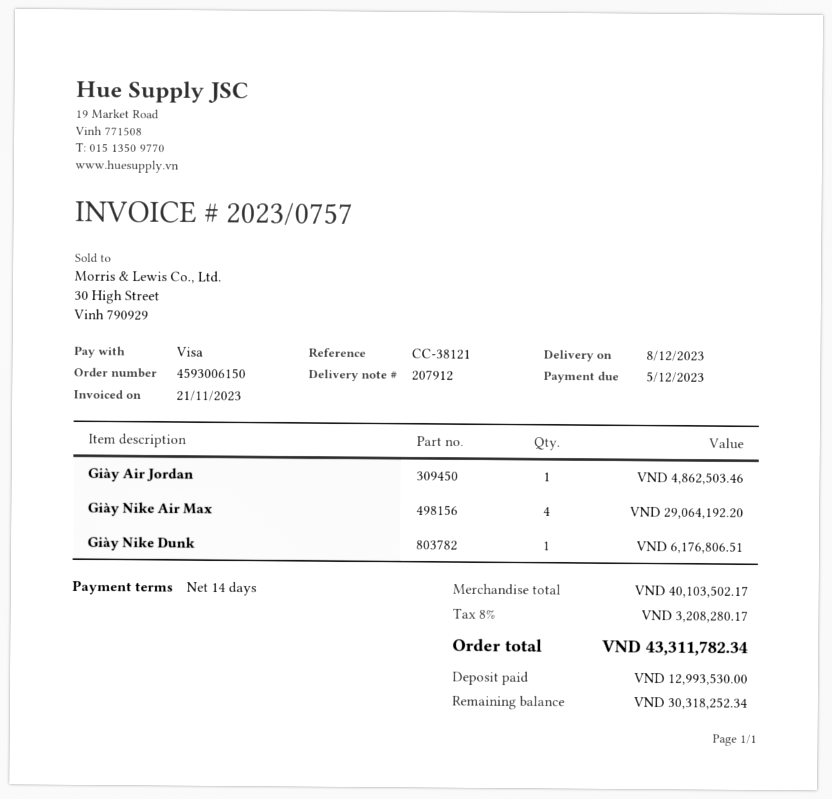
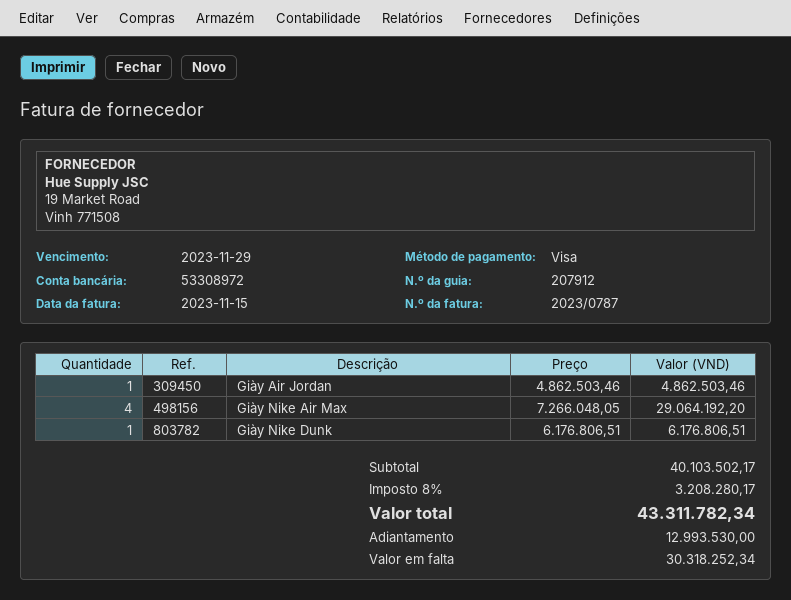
invoice number: 2023/0757 -> 2023/0787
invoice date: 2023-11-21 -> 2023-11-15
due date: 2023-12-05 -> 2023-11-29

